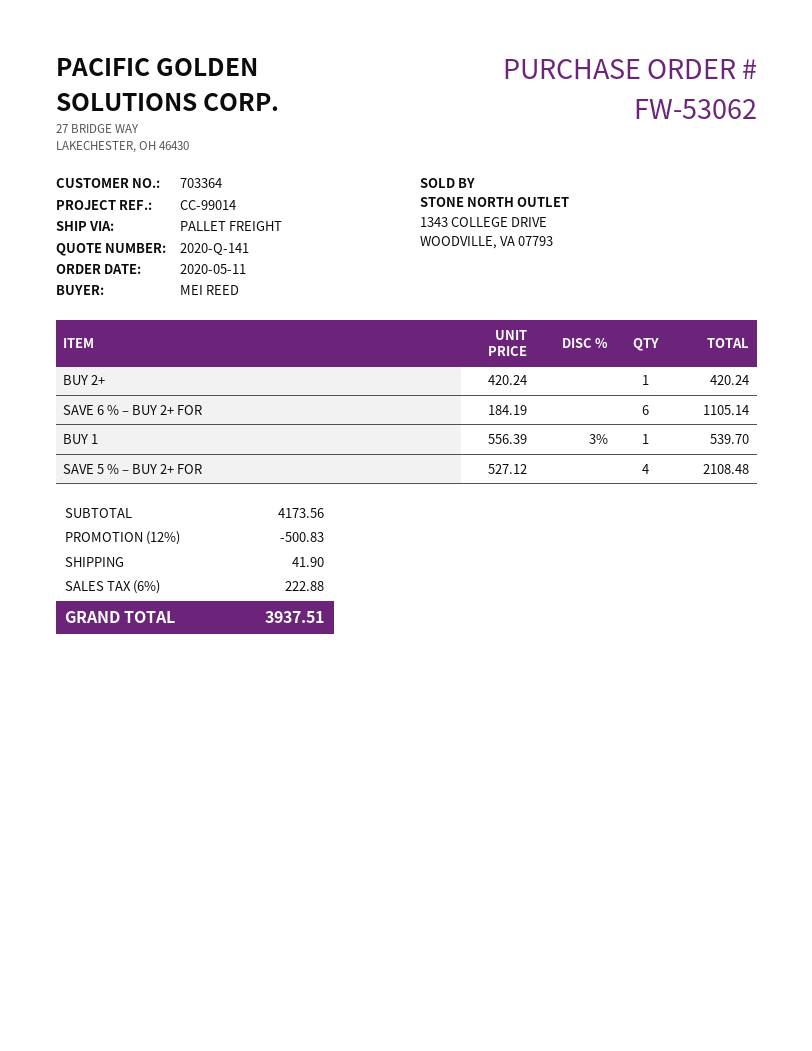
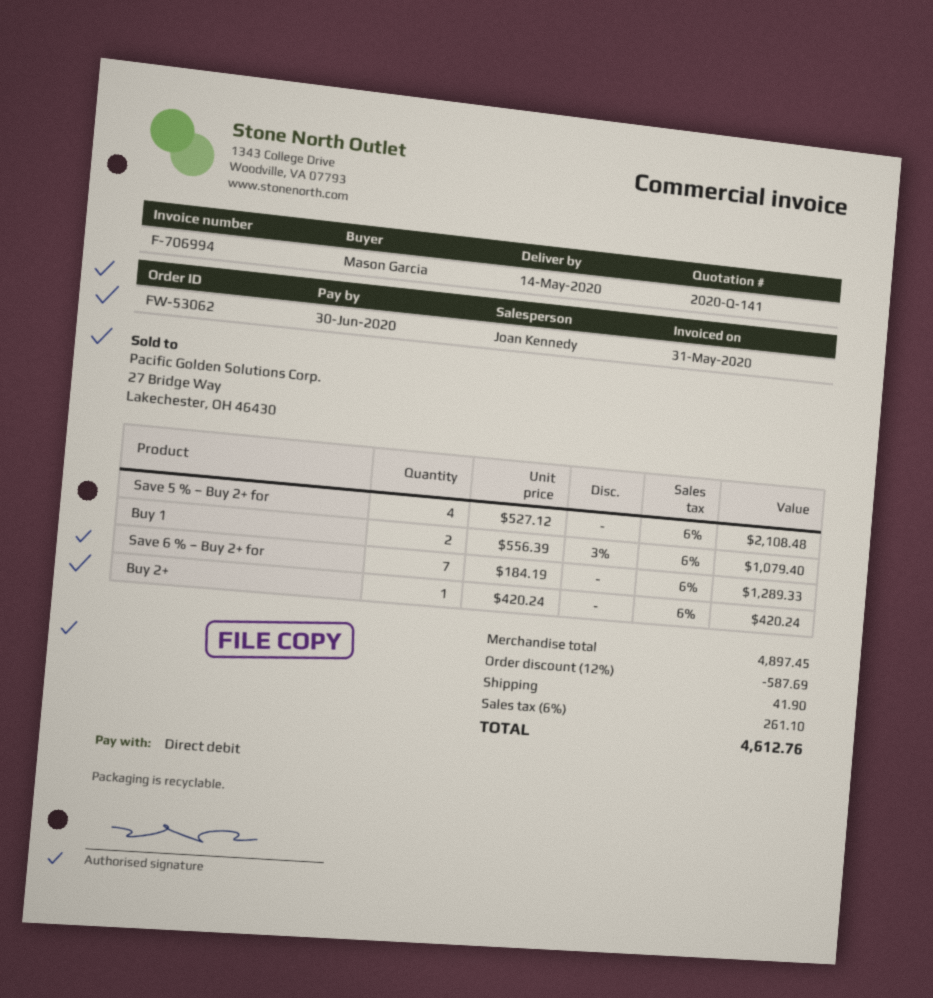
ordered by: MEI REED -> Mason Garcia
SAVE 6 % – BUY 2+ FOR: 6 x 184.19 = 1105.14 -> 7 x 184.19 = 1289.33
BUY 1: 1 x 556.39 - 3% = 539.70 -> 2 x 556.39 - 3% = 1079.40
subtotal: 4173.56 -> 4897.45
discount: 12% = 500.83 -> 12% = 587.69
tax: 6% = 222.88 -> 6% = 261.10
total: 3937.51 -> 4612.76

